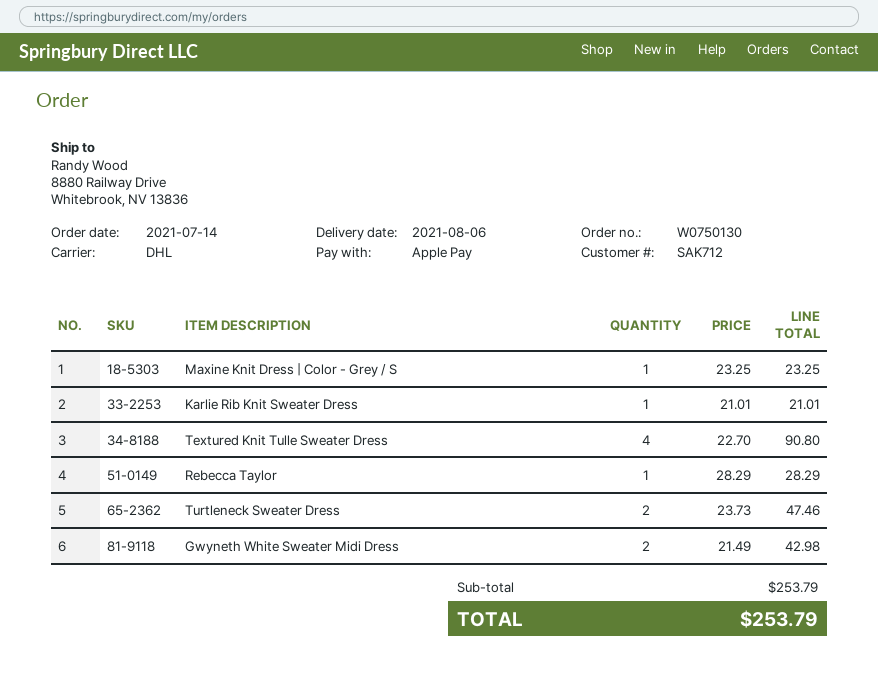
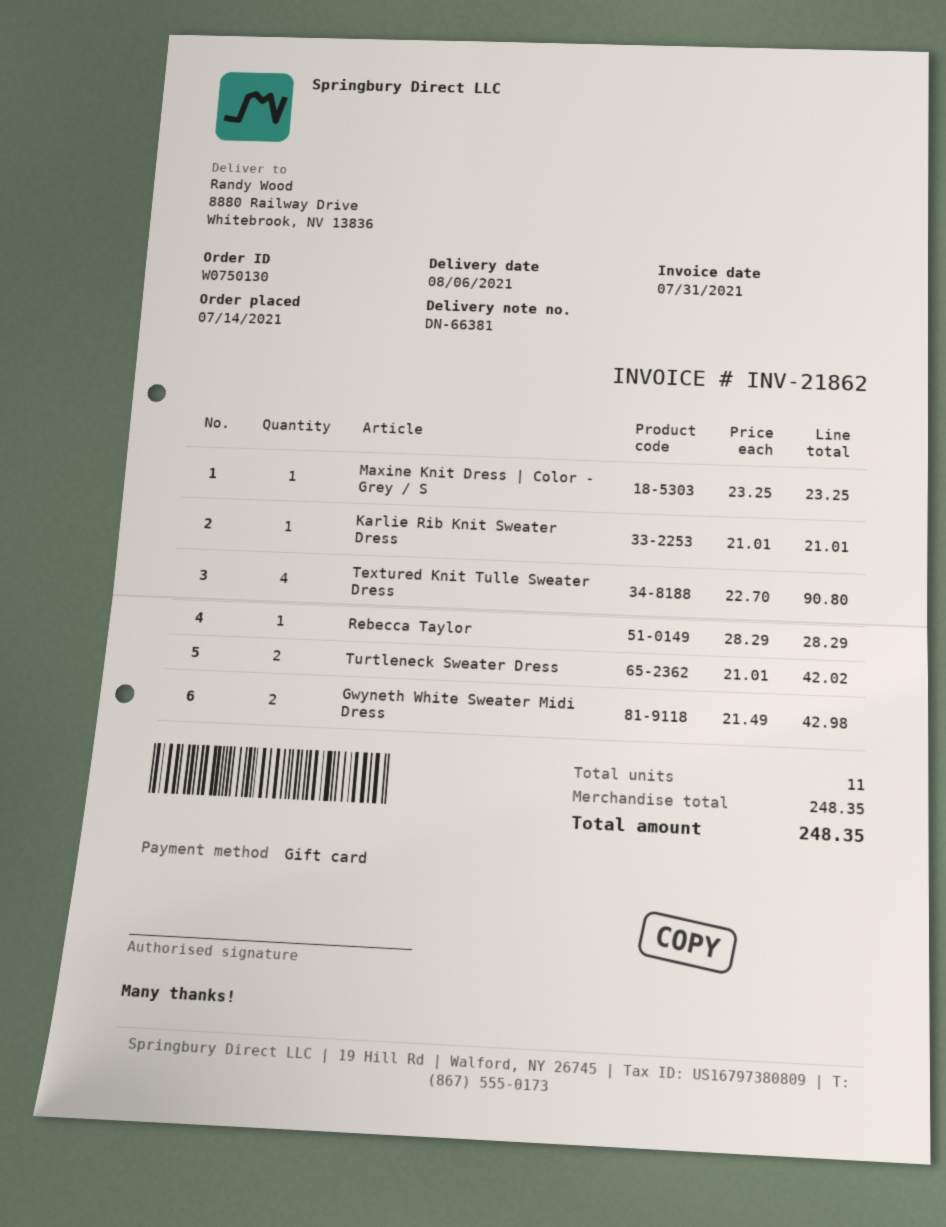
payment method: Apple Pay -> gift card
Turtleneck Sweater Dress: 2 x 23.73 = 47.46 -> 2 x 21.01 = 42.02
subtotal: 253.79 -> 248.35
total: 253.79 -> 248.35

